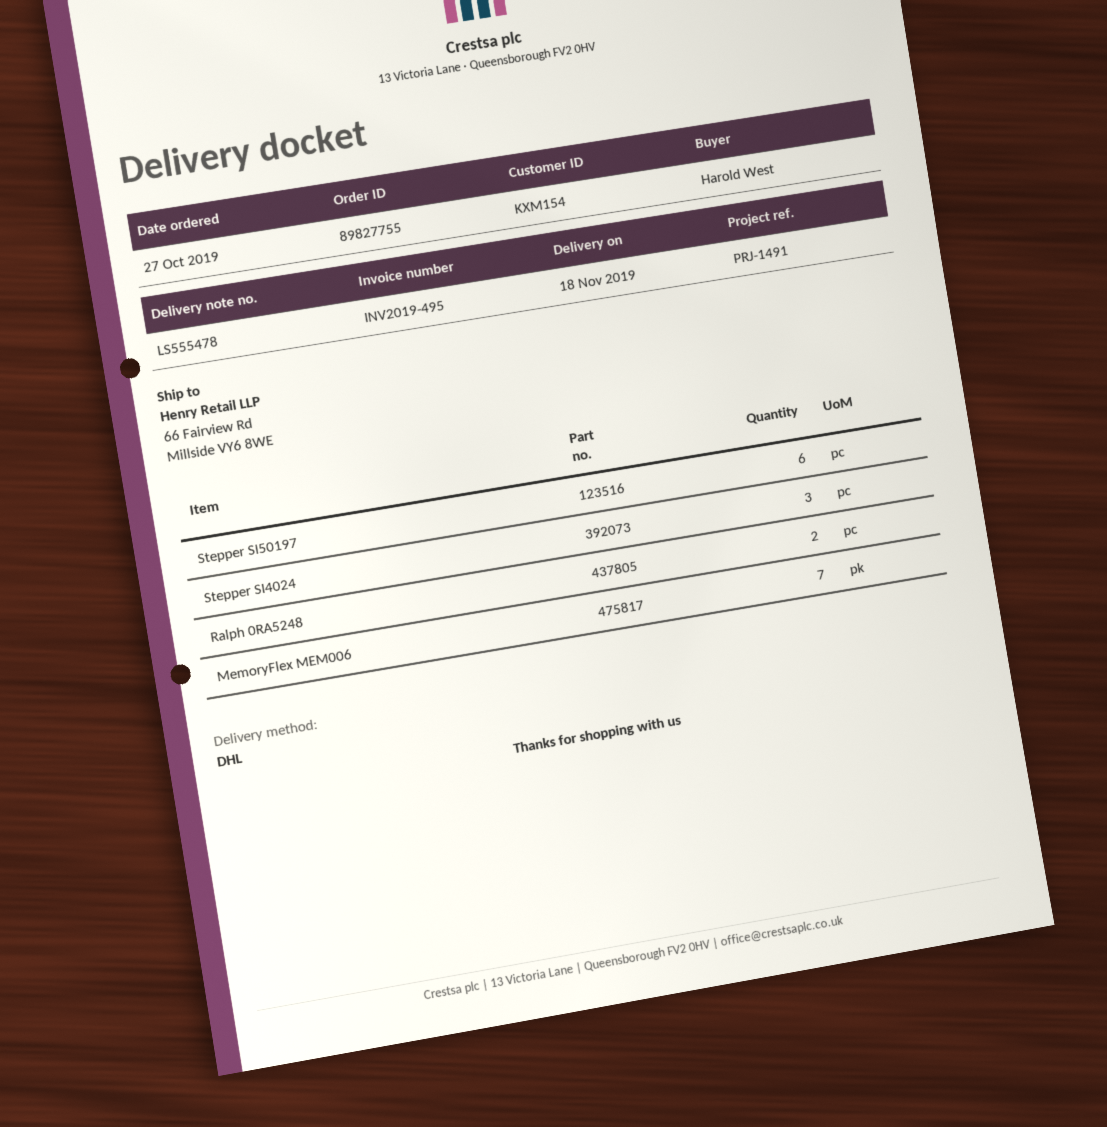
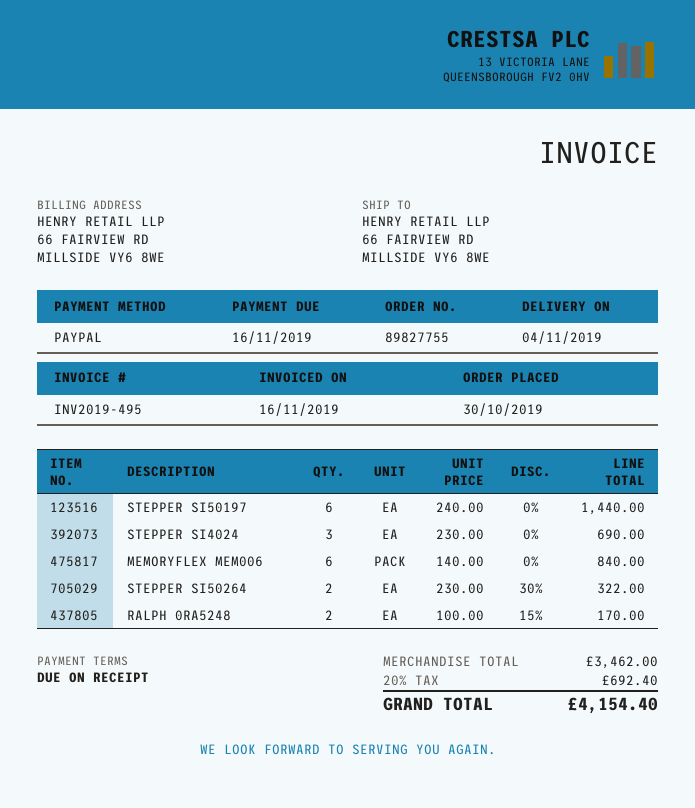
order date: 2019-10-27 -> 2019-10-30
delivery date: 2019-11-18 -> 2019-11-04
MemoryFlex MEM006: 7 -> 6
STEPPER SI50264: none -> 2

